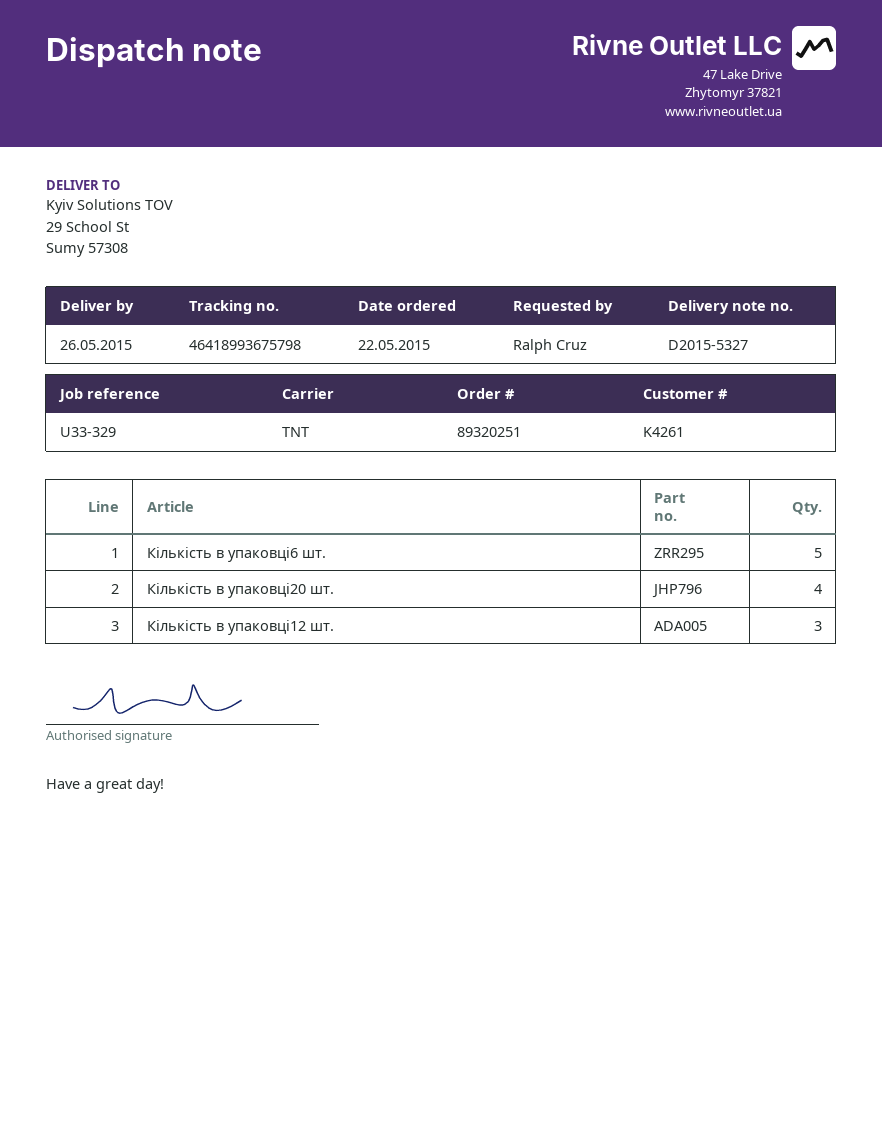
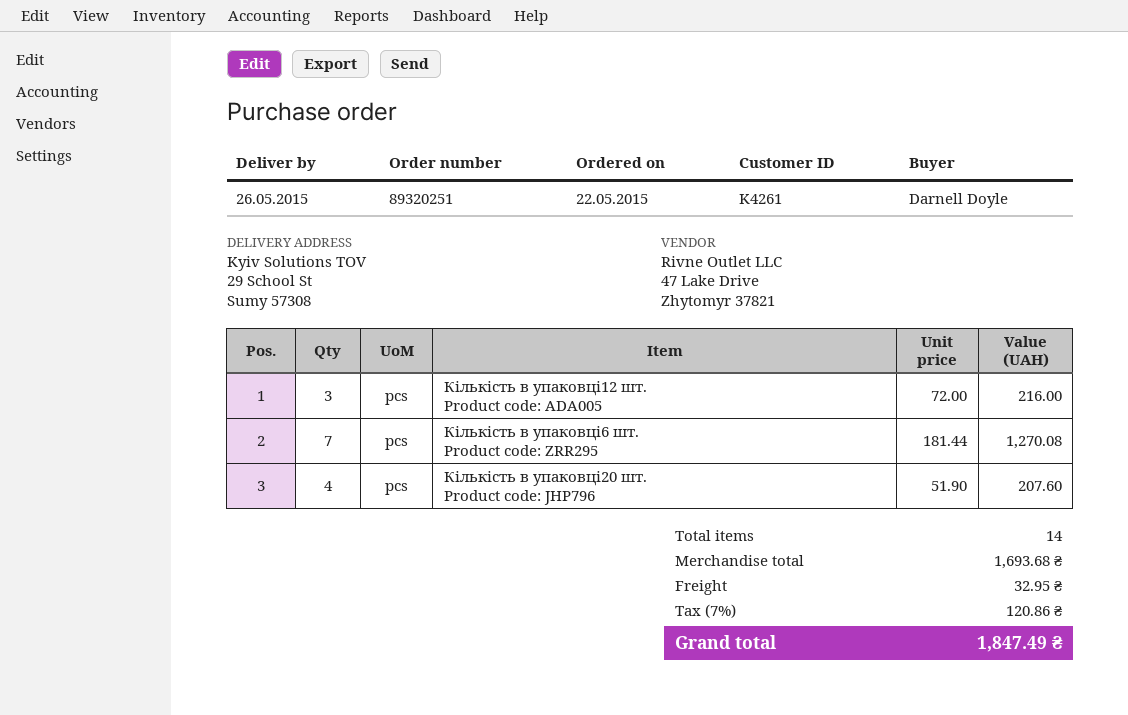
ordered by: Ralph Cruz -> Darnell Doyle
Кількість в упаковці6 шт.: 5 -> 7

